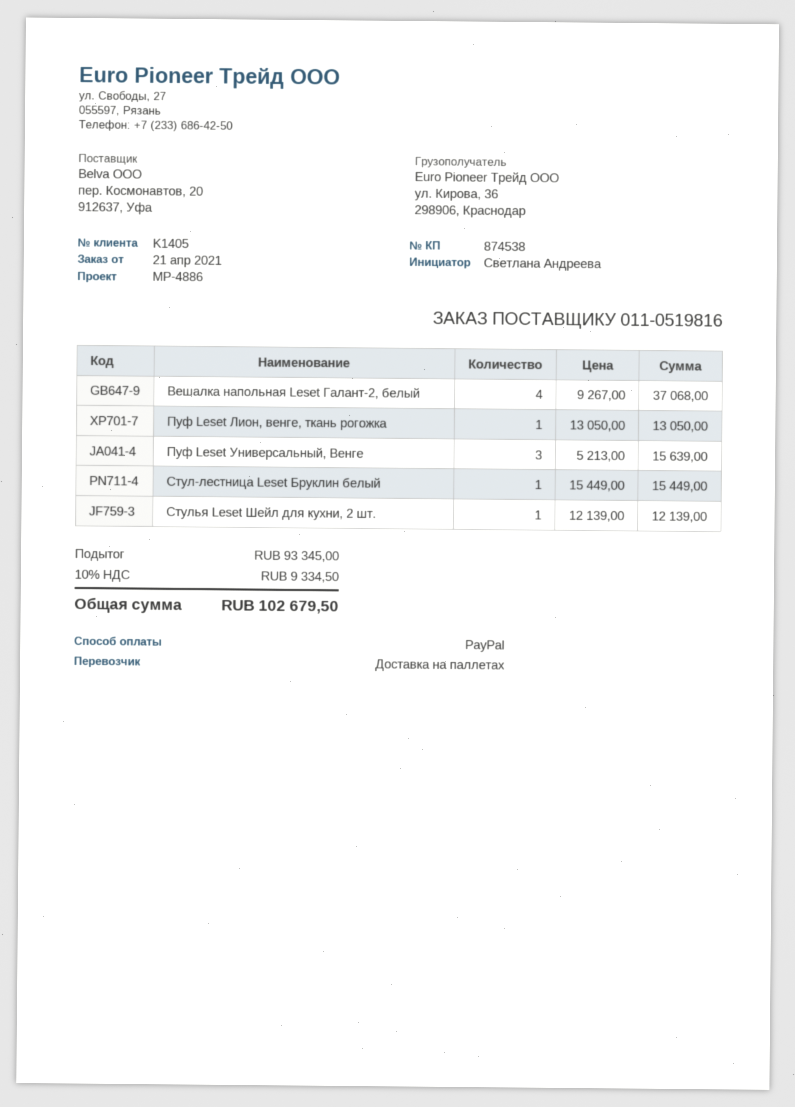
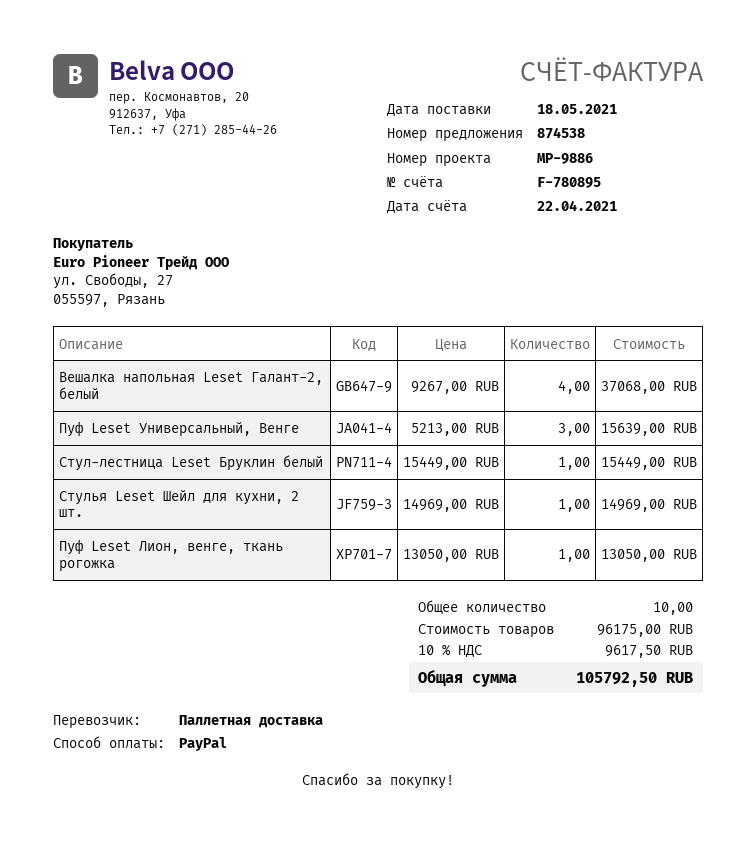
reference: MP-4886 -> MP-9886
Стулья Leset Шейл для кухни, 2 шт.: 1 x 12139.00 = 12139.00 -> 1 x 14969.00 = 14969.00
subtotal: 93345.00 -> 96175.00
tax: 10% = 9334.50 -> 10% = 9617.50
total: 102679.50 -> 105792.50

